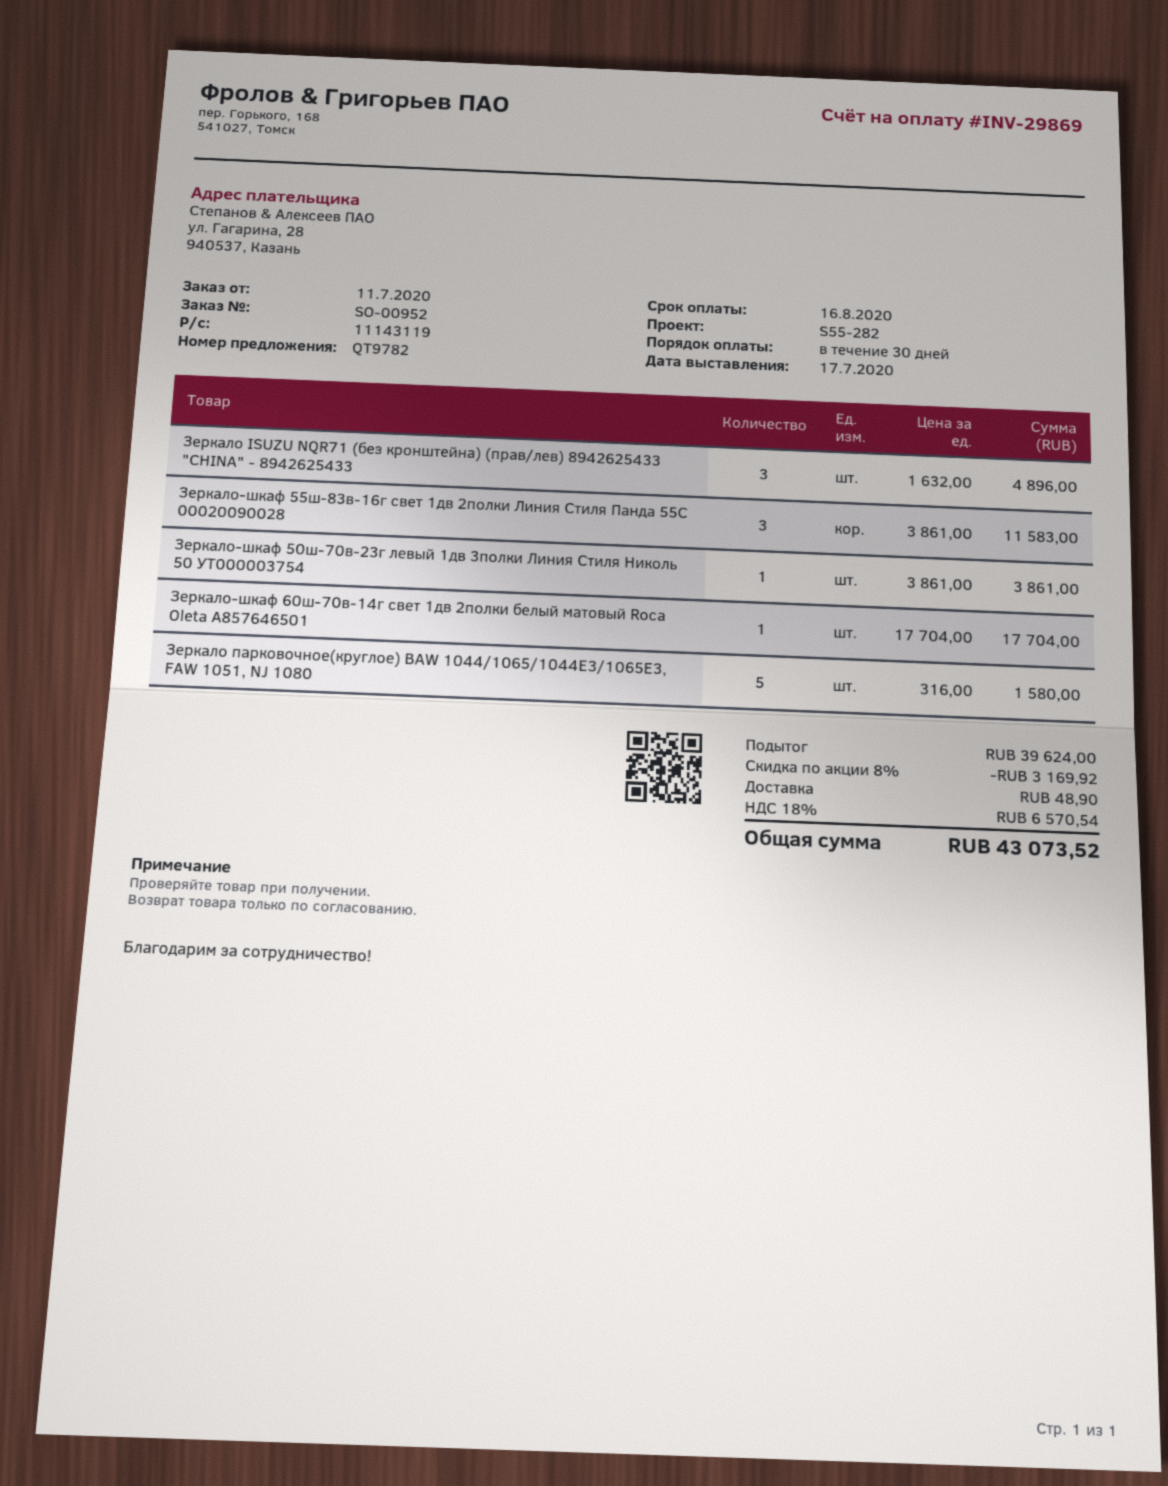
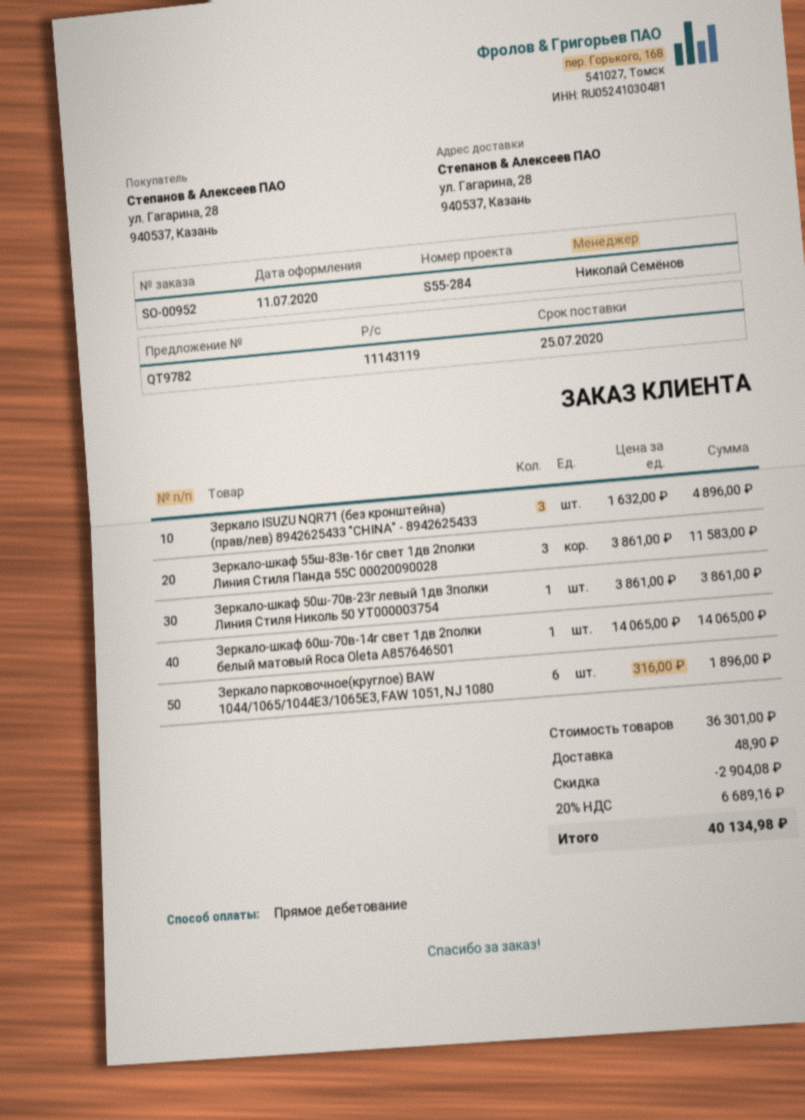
reference: S55-282 -> S55-284
Зеркало-шкаф 60ш-70в-14г свет 1дв 2полки белый матовый Roca Oleta A857646501: 1 x 17704.00 = 17704.00 -> 1 x 14065.00 = 14065.00
Зеркало парковочное(круглое) BAW 1044/1065/1044E3/1065E3, FAW 1051, NJ 1080: 5 x 316.00 = 1580.00 -> 6 x 316.00 = 1896.00
subtotal: 39624.00 -> 36301.00
discount: 3169.92 -> 2904.08
tax: 18% = 6570.54 -> 20% = 6689.16
total: 43073.52 -> 40134.98

